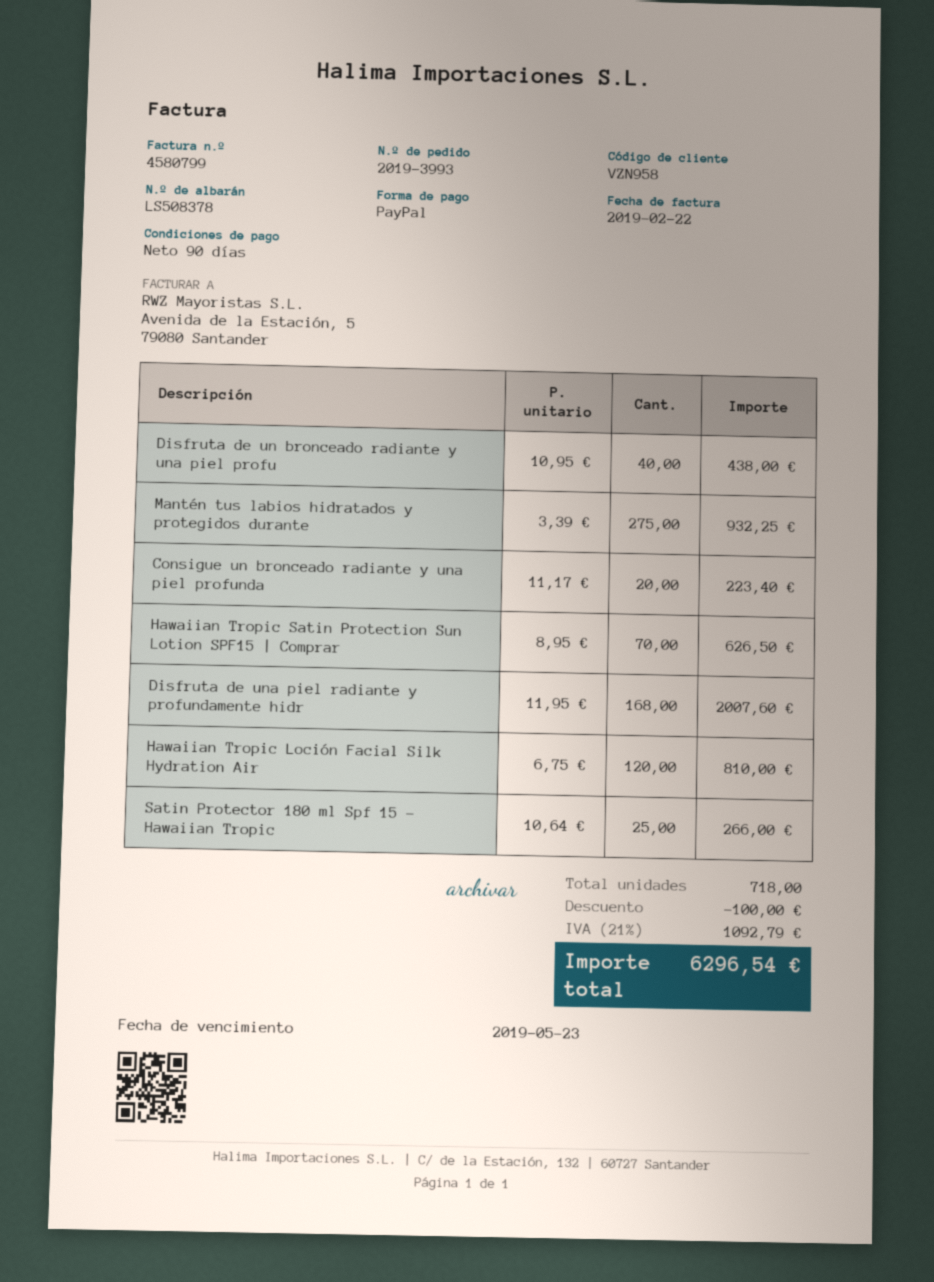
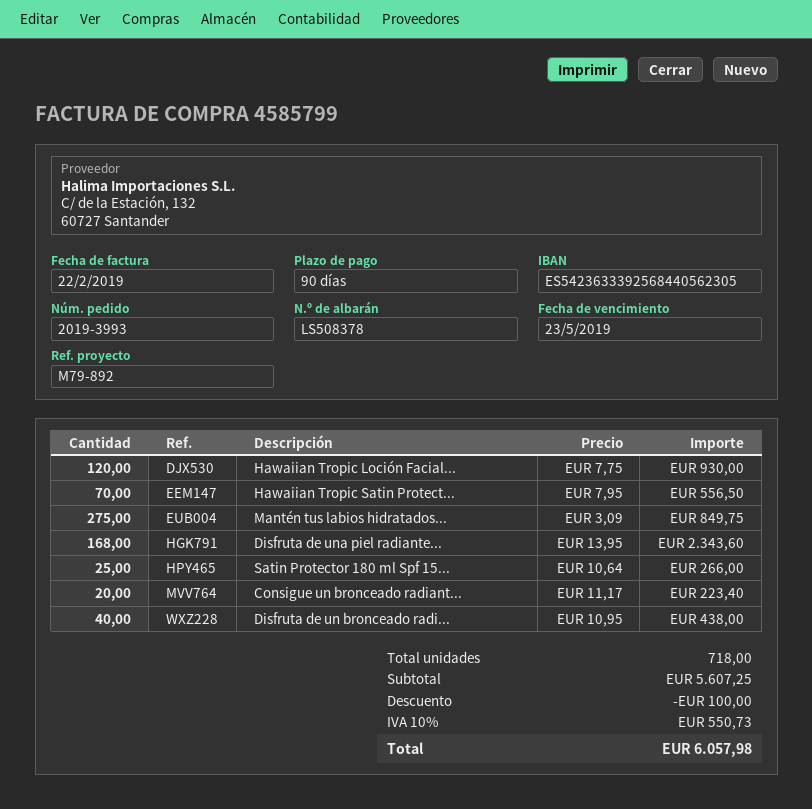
invoice number: 4580799 -> 4585799
Mantén tus labios hidratados y protegidos durante: 275 x 3.39 = 932.25 -> 275 x 3.09 = 849.75
Hawaiian Tropic Satin Protection Sun Lotion SPF15 | Comprar: 70 x 8.95 = 626.50 -> 70 x 7.95 = 556.50
Disfruta de una piel radiante y profundamente hidr: 168 x 11.95 = 2007.60 -> 168 x 13.95 = 2343.60
Hawaiian Tropic Loción Facial Silk Hydration Air: 120 x 6.75 = 810.00 -> 120 x 7.75 = 930.00
tax: 21% = 1092.79 -> 10% = 550.73
total: 6296.54 -> 6057.98

